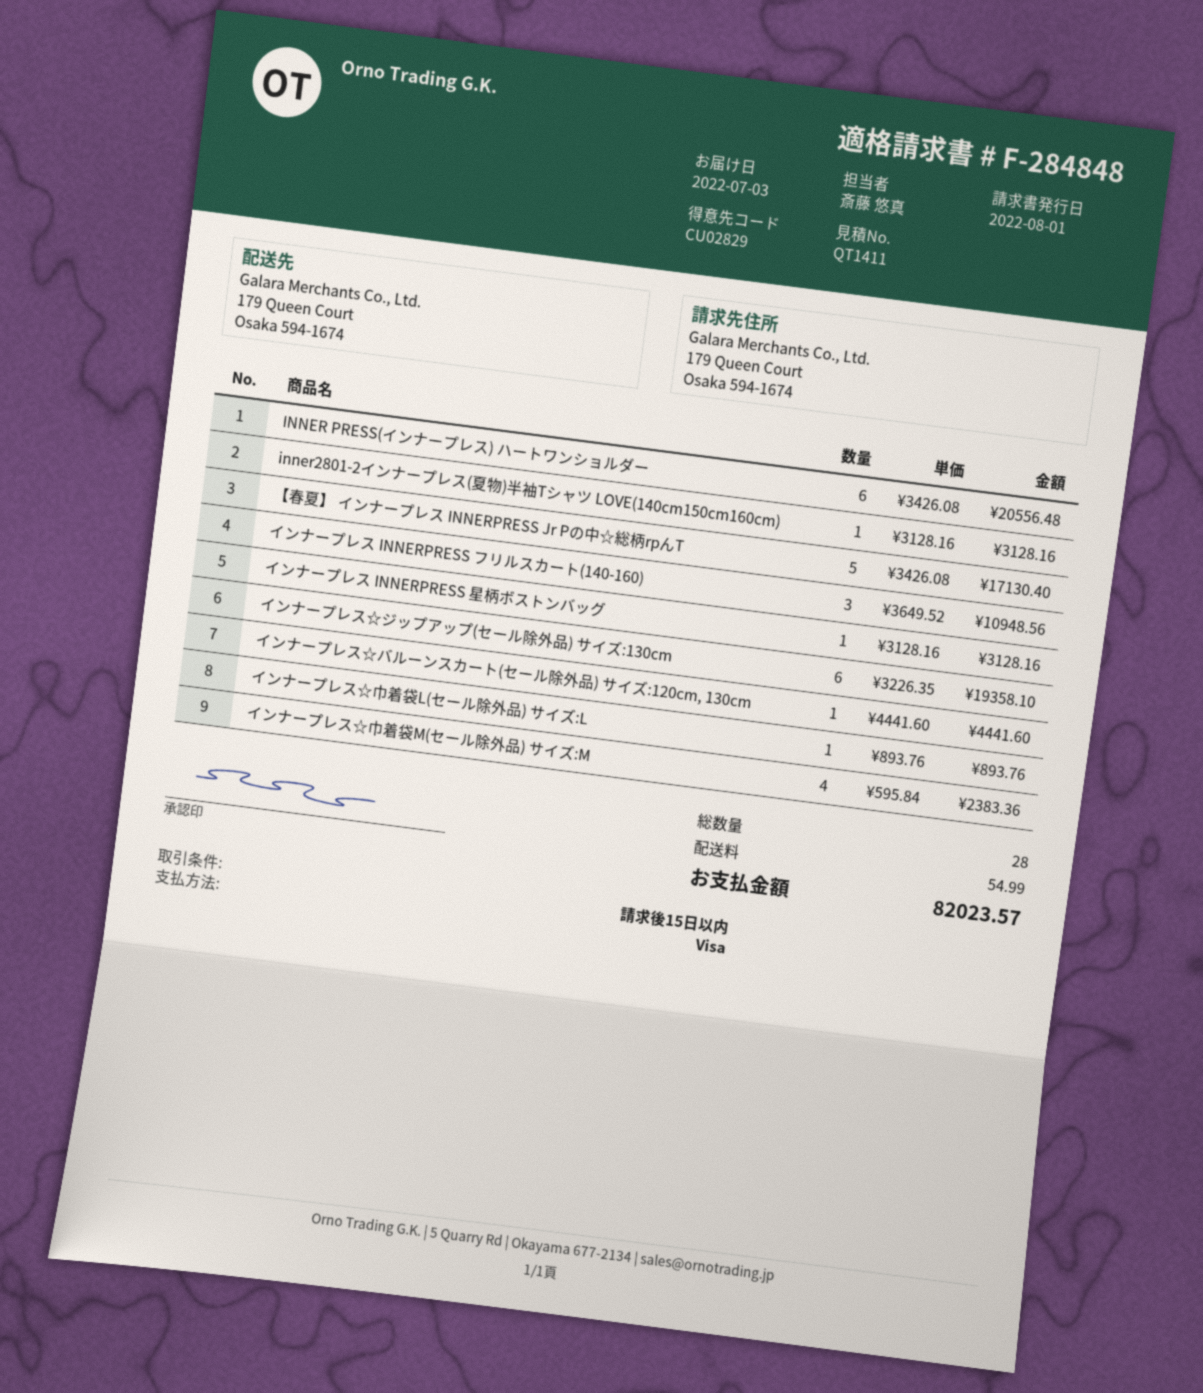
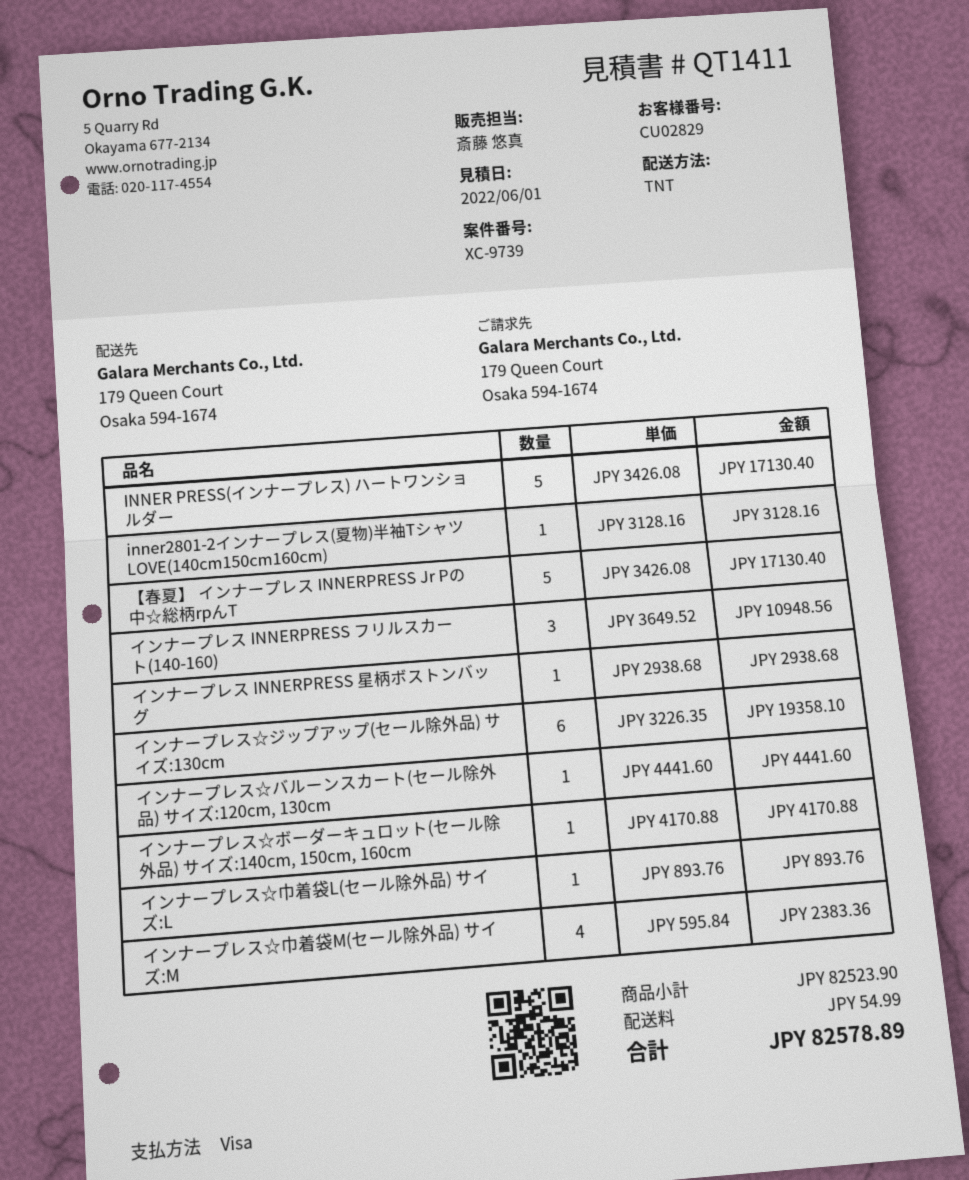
INNER PRESS(インナープレス) ハートワンショルダー: 6 x 3426.08 = 20556.48 -> 5 x 3426.08 = 17130.40
インナープレス INNERPRESS 星柄ボストンバッグ: 1 x 3128.16 = 3128.16 -> 1 x 2938.68 = 2938.68
インナープレス☆ボーダーキュロット(セール除外品) サイズ:140cm, 150cm, 160cm: none -> 1 x 4170.88 = 4170.88
total: 82023.57 -> 82578.89

